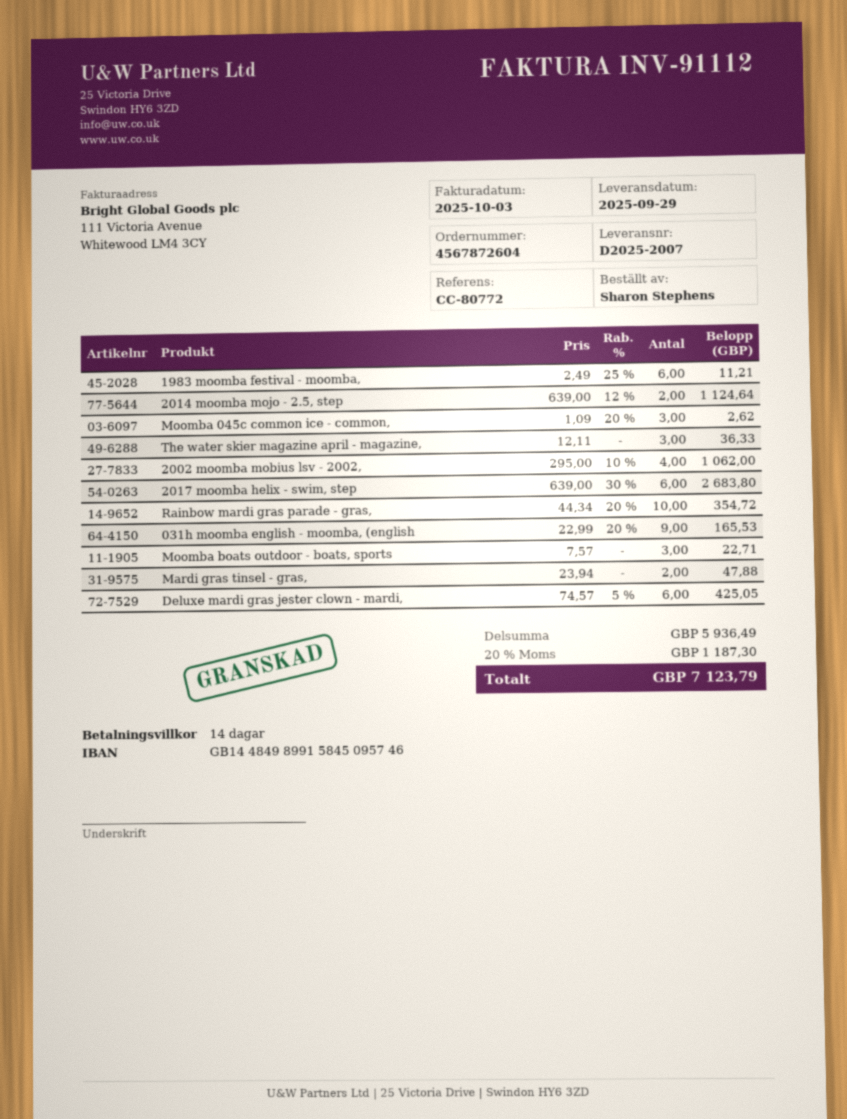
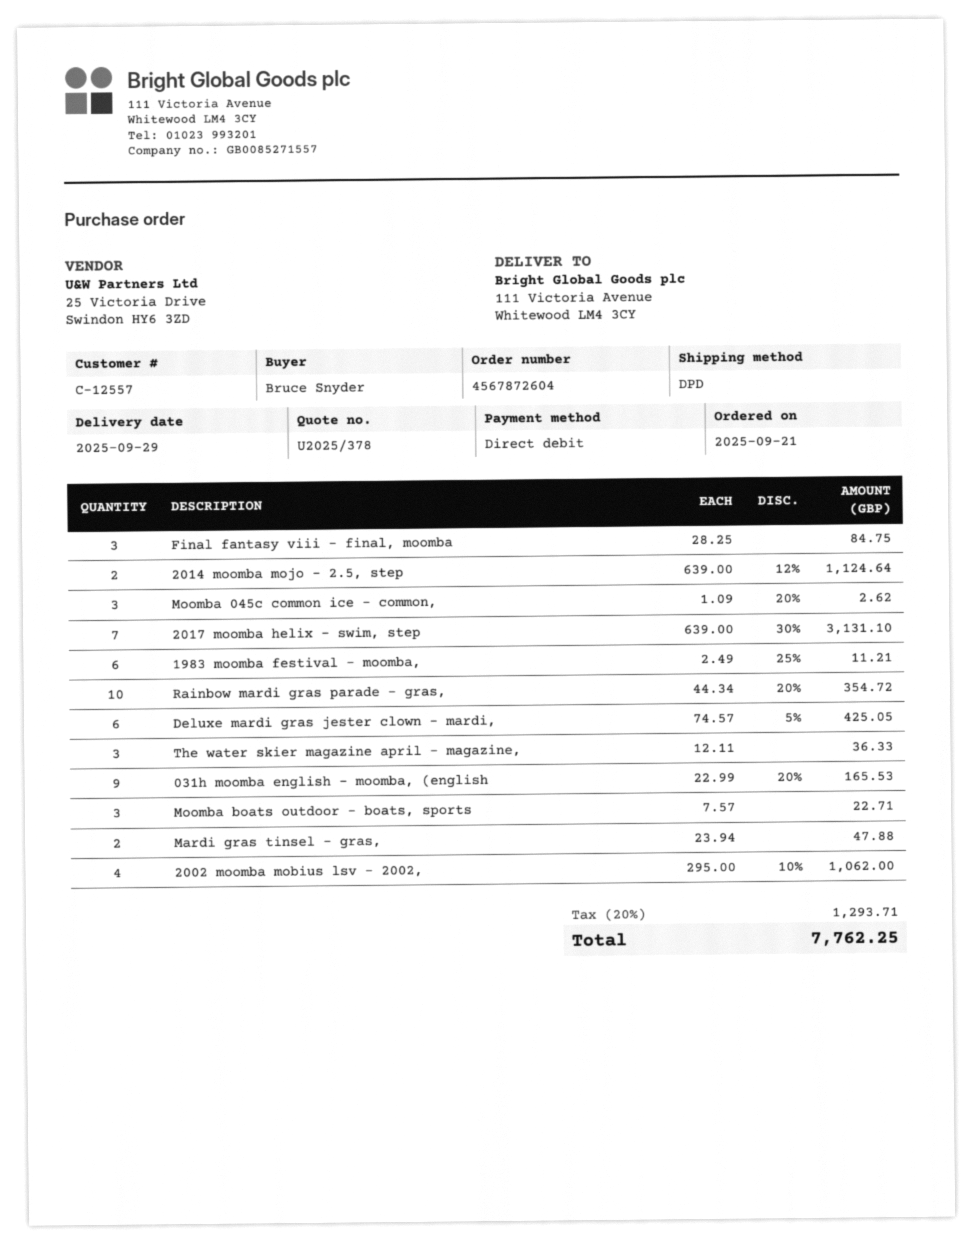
ordered by: Sharon Stephens -> Bruce Snyder
2017 moomba helix - swim, step: 6 x 639.00 - 30% = 2683.80 -> 7 x 639.00 - 30% = 3131.10
Final fantasy viii - final, moomba: none -> 3 x 28.25 = 84.75
tax: 20% = 1187.30 -> 20% = 1293.71
total: 7123.79 -> 7762.25

